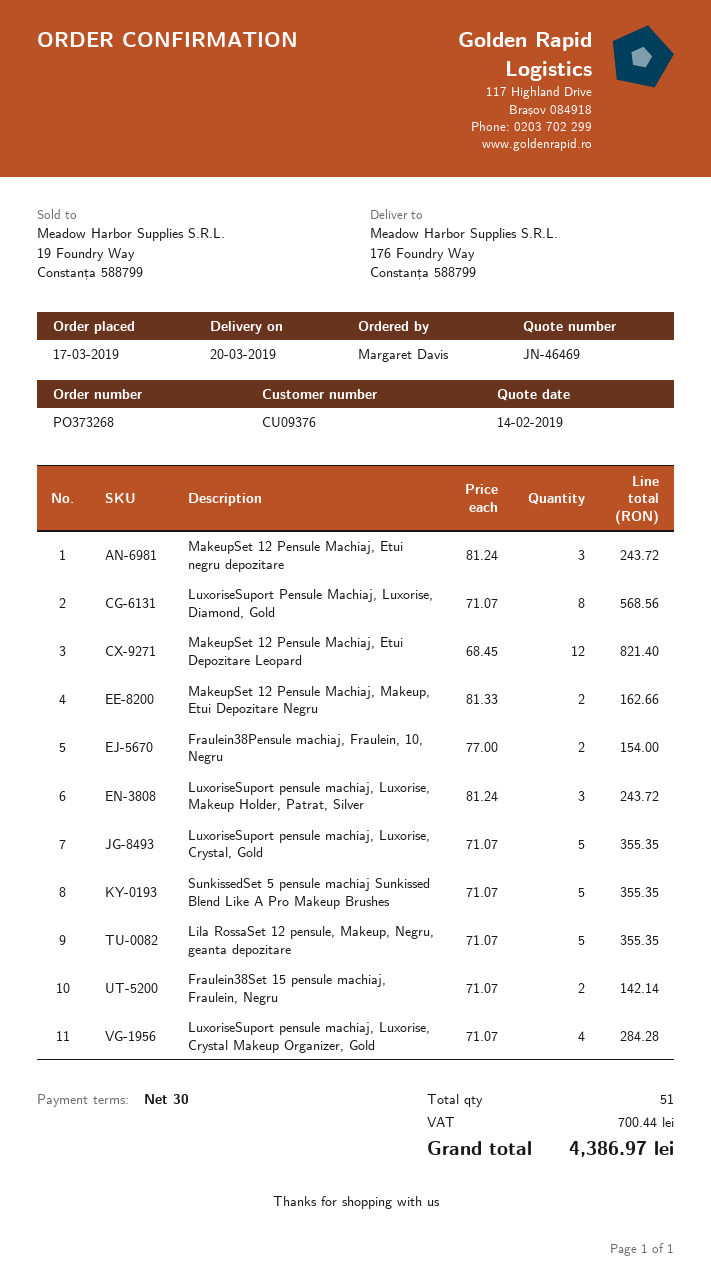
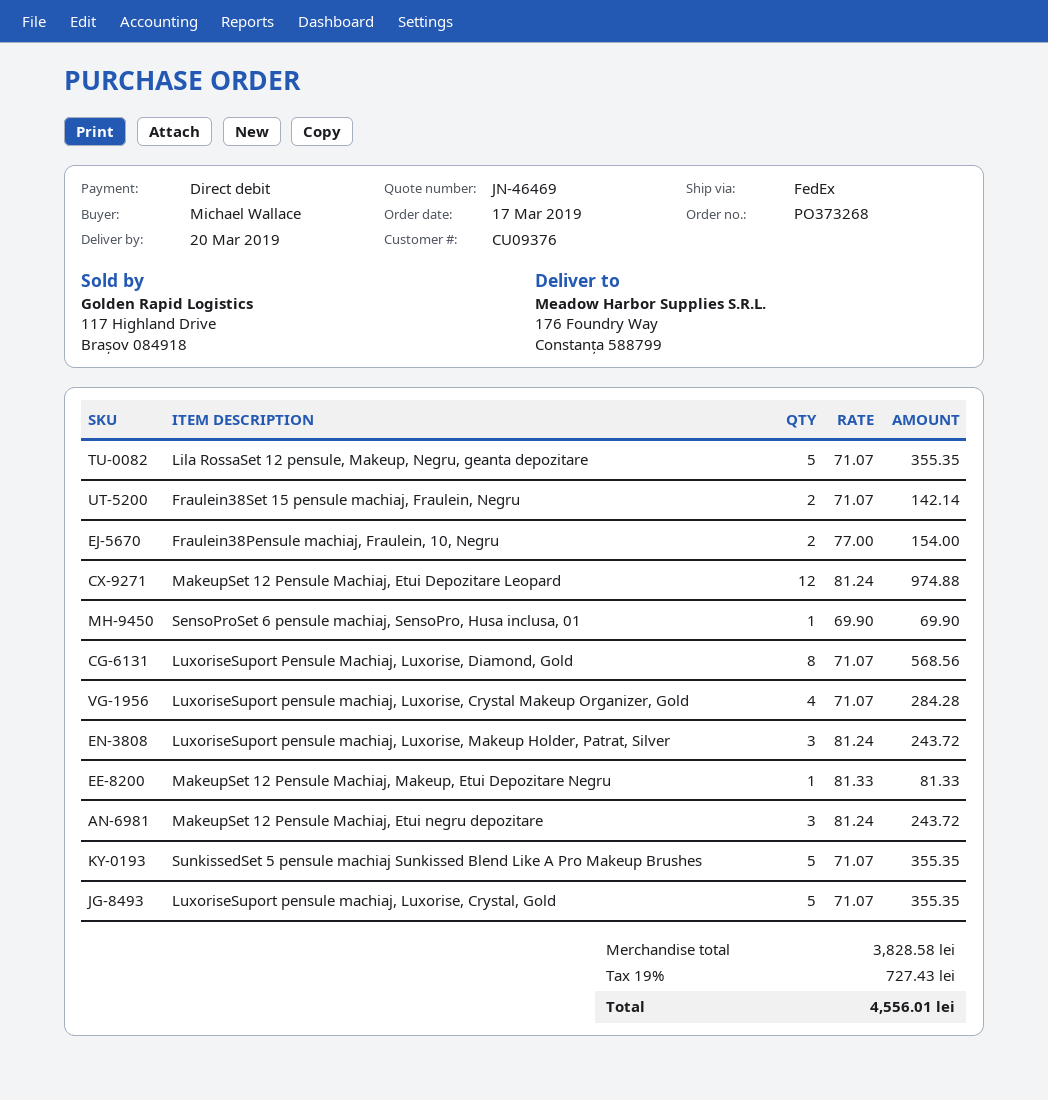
ordered by: Margaret Davis -> Michael Wallace
MakeupSet 12 Pensule Machiaj, Etui Depozitare Leopard: 12 x 68.45 = 821.40 -> 12 x 81.24 = 974.88
MakeupSet 12 Pensule Machiaj, Makeup, Etui Depozitare Negru: 2 x 81.33 = 162.66 -> 1 x 81.33 = 81.33
SensoProSet 6 pensule machiaj, SensoPro, Husa inclusa, 01: none -> 1 x 69.90 = 69.90
tax: 700.44 -> 727.43
total: 4386.97 -> 4556.01

